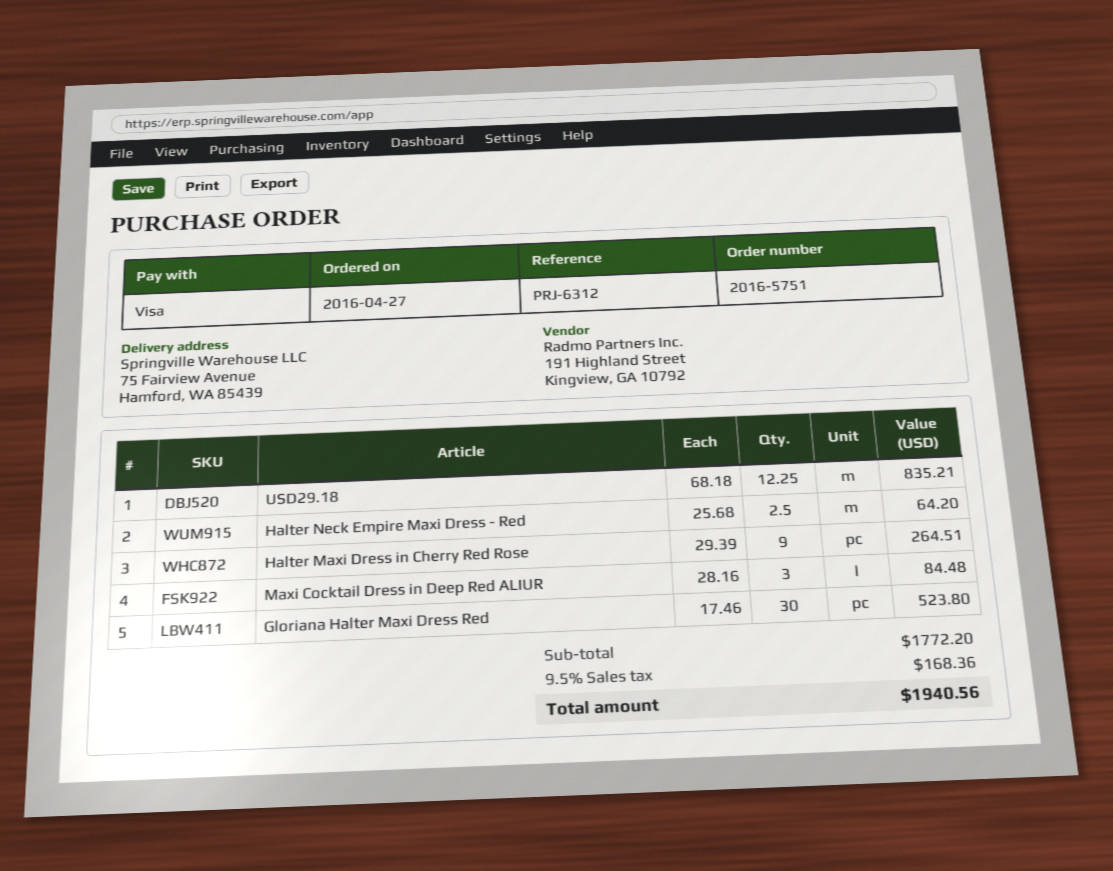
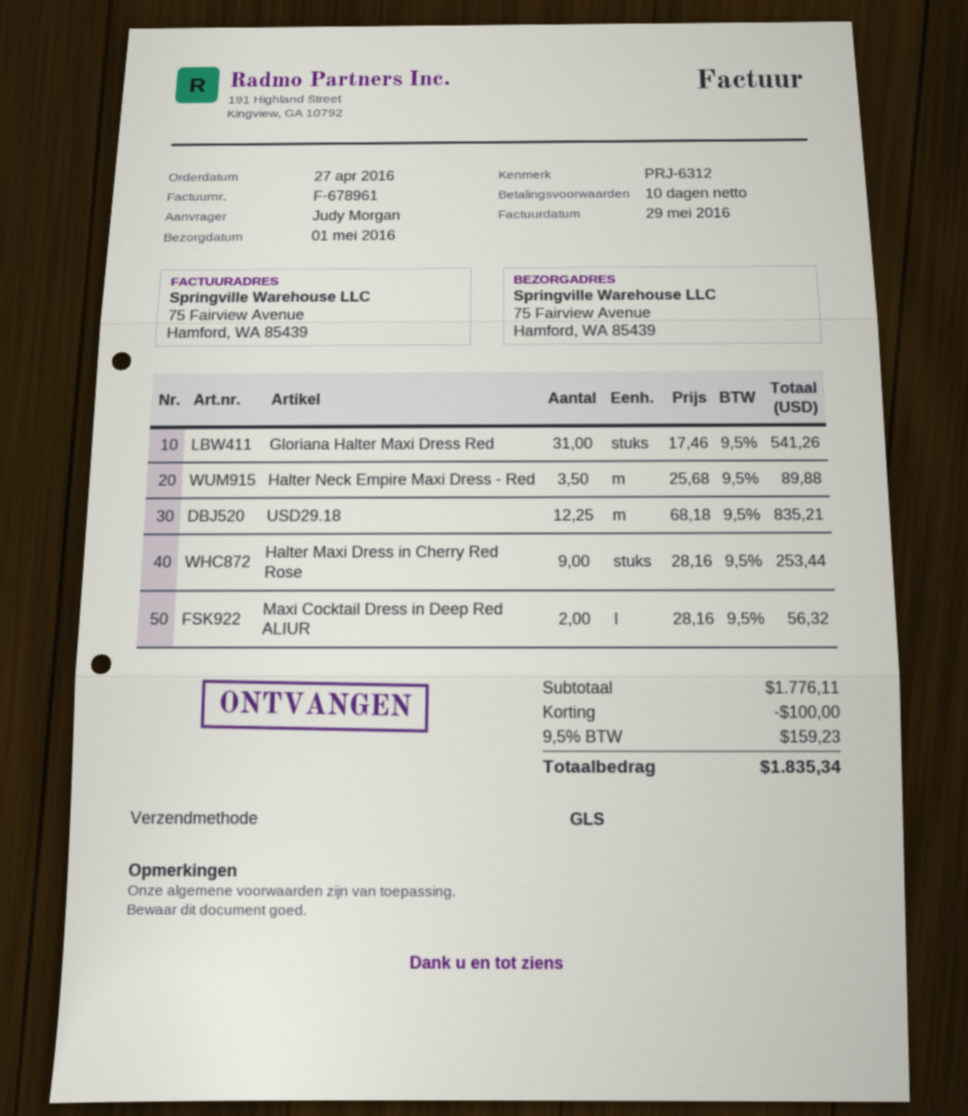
Halter Neck Empire Maxi Dress - Red: 2.5 x 25.68 = 64.20 -> 3.5 x 25.68 = 89.88
Halter Maxi Dress in Cherry Red Rose: 9 x 29.39 = 264.51 -> 9 x 28.16 = 253.44
Maxi Cocktail Dress in Deep Red ALIUR: 3 x 28.16 = 84.48 -> 2 x 28.16 = 56.32
Gloriana Halter Maxi Dress Red: 30 x 17.46 = 523.80 -> 31 x 17.46 = 541.26
subtotal: 1772.20 -> 1776.11
discount: none -> 100.00
tax: 9.5% = 168.36 -> 9.5% = 159.23
total: 1940.56 -> 1835.34

